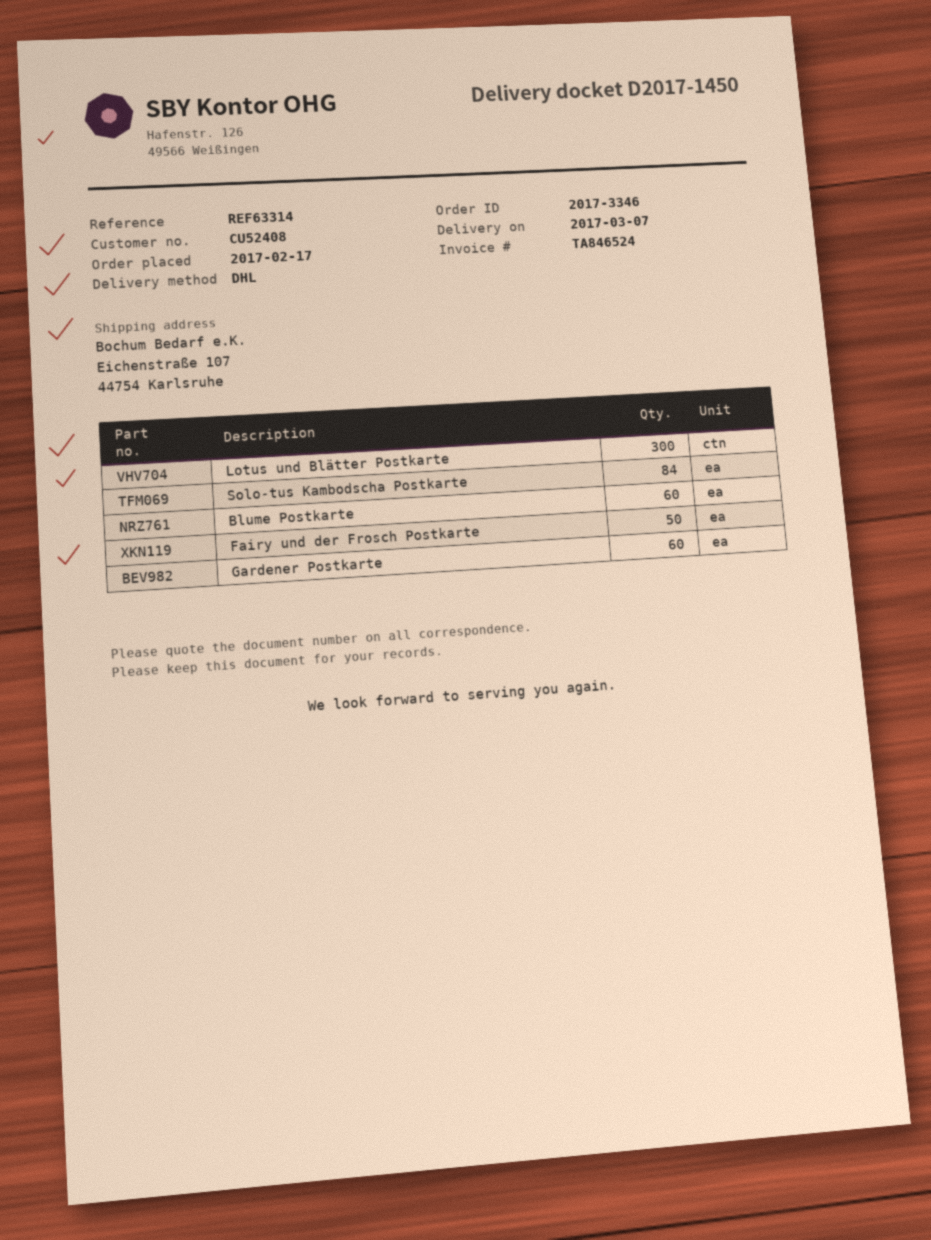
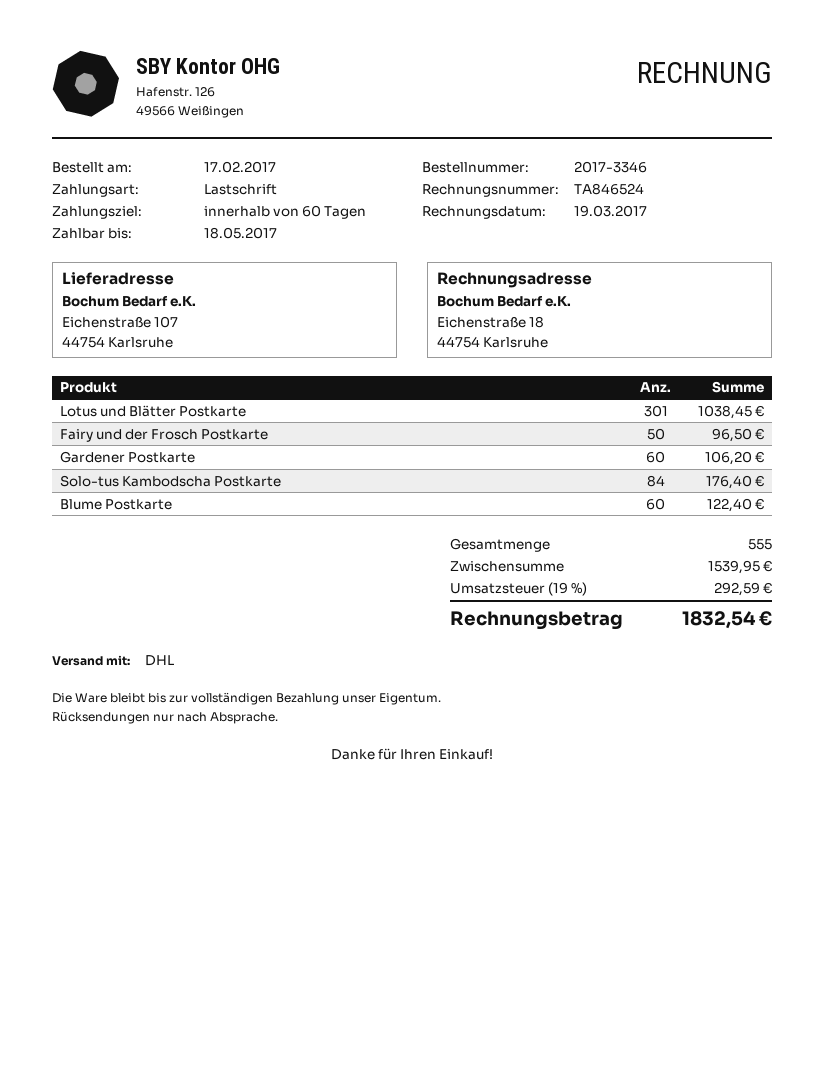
Lotus und Blätter Postkarte: 300 -> 301

